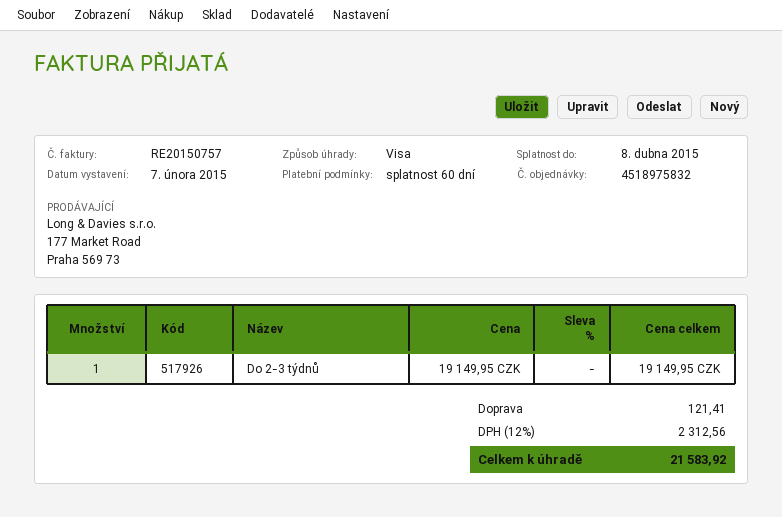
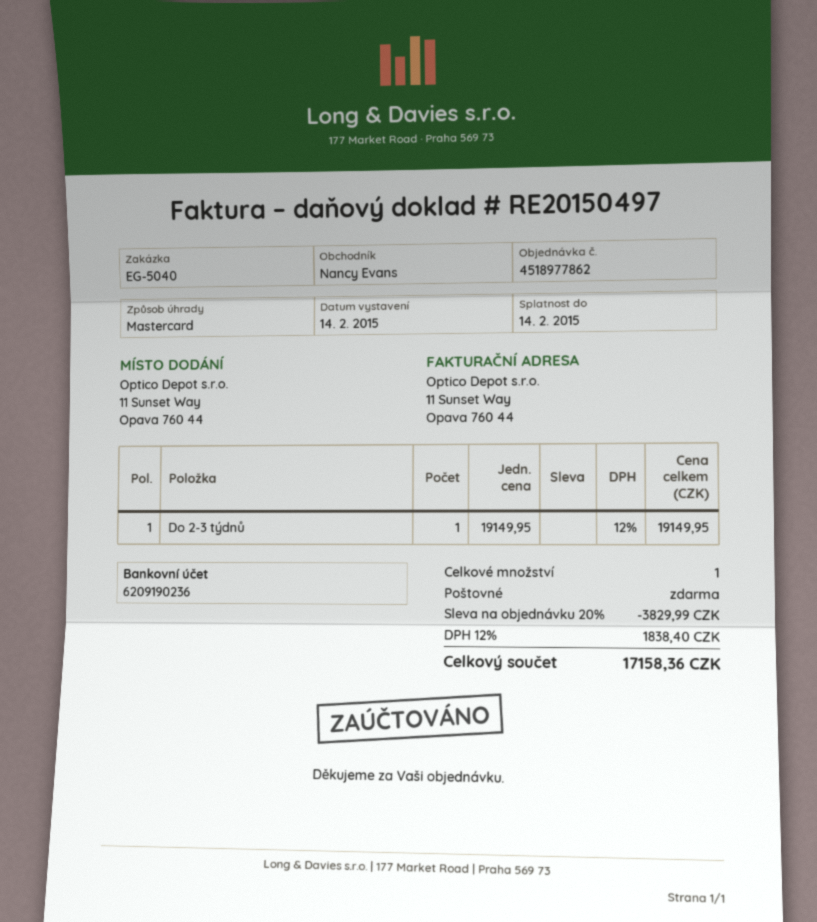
order number: 4518975832 -> 4518977862
invoice number: RE20150757 -> RE20150497
invoice date: 2015-02-07 -> 2015-02-14
due date: 2015-04-08 -> 2015-02-14
payment method: Visa -> Mastercard
discount: none -> 20% = 3829.99
shipping: 121.41 -> 0.00
tax: 12% = 2312.56 -> 12% = 1838.40
total: 21583.92 -> 17158.36

